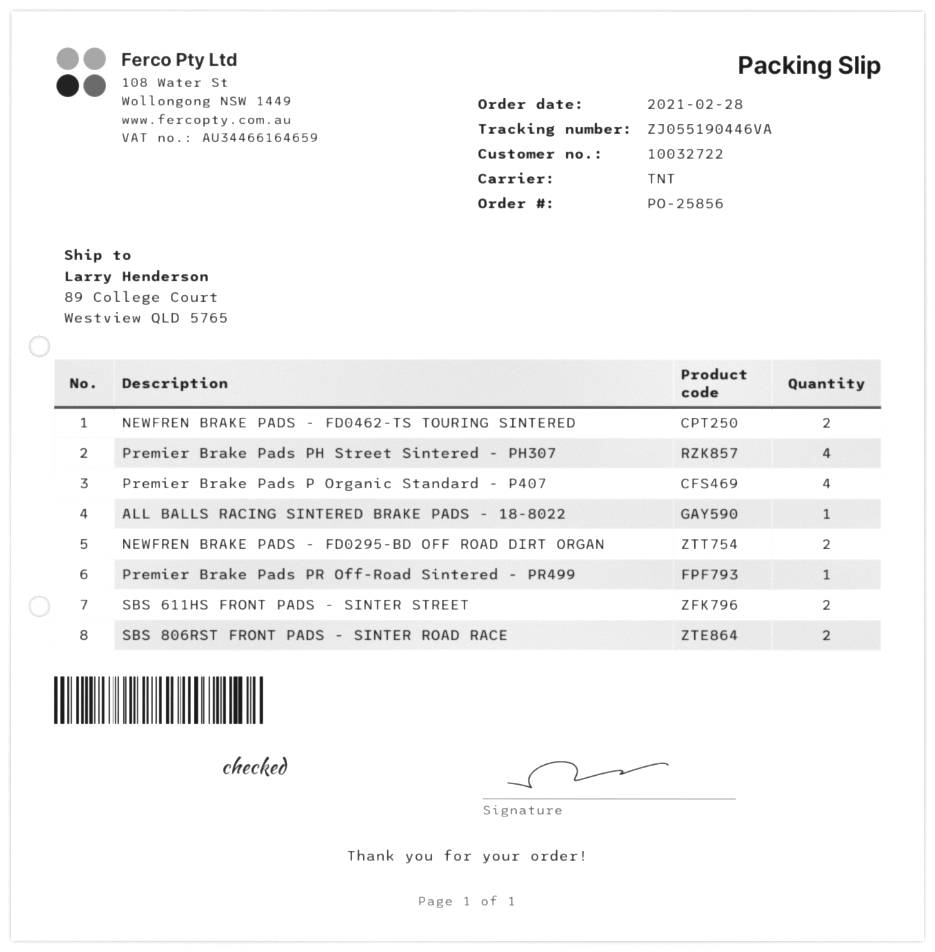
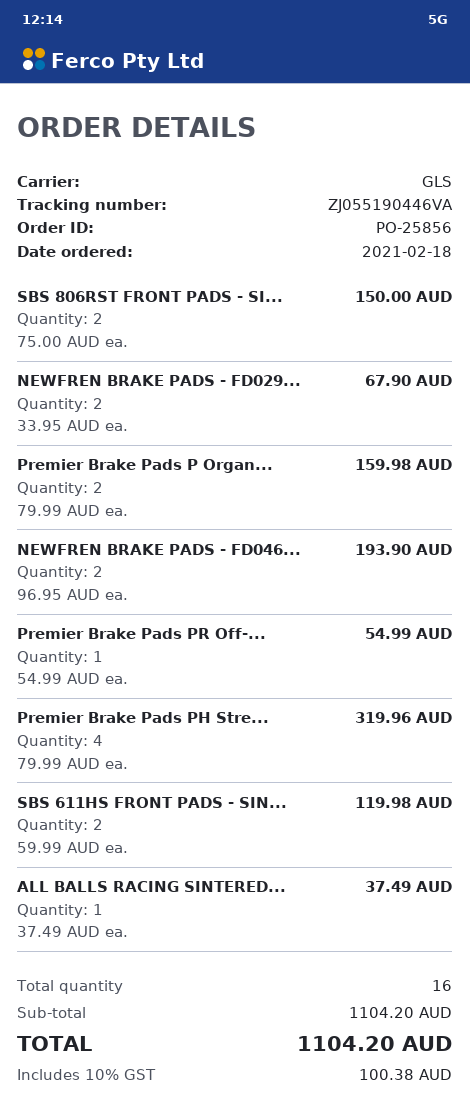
order date: 2021-02-28 -> 2021-02-18
shipping method: TNT -> GLS
Premier Brake Pads P Organic Standard - P407: 4 -> 2

